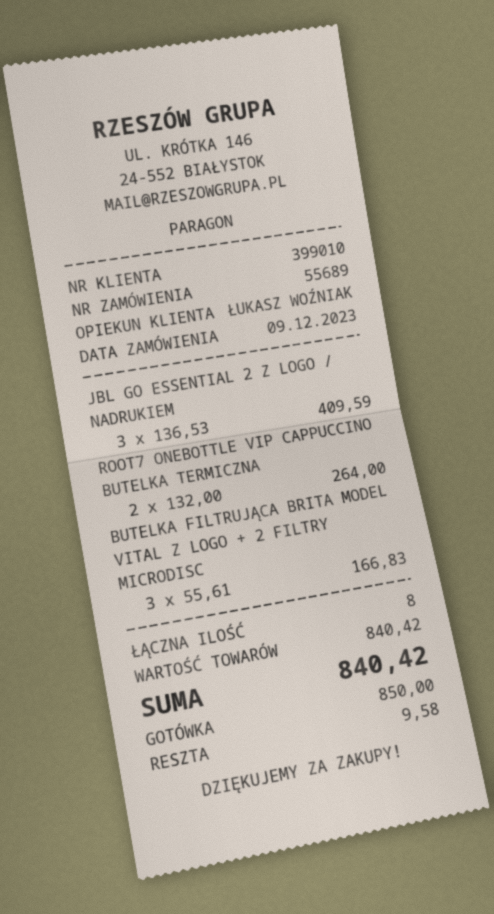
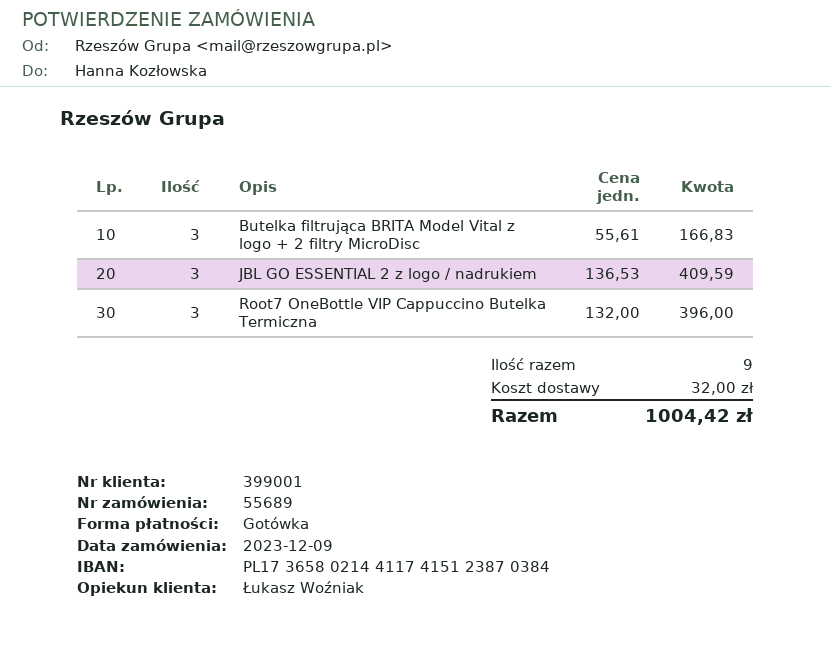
customer number: 399010 -> 399001
ROOT7 ONEBOTTLE VIP CAPPUCCINO BUTELKA TERMICZNA: 2 x 132.00 = 264.00 -> 3 x 132.00 = 396.00
total quantity: 8 -> 9
shipping: none -> 32.00
total: 840.42 -> 1004.42

